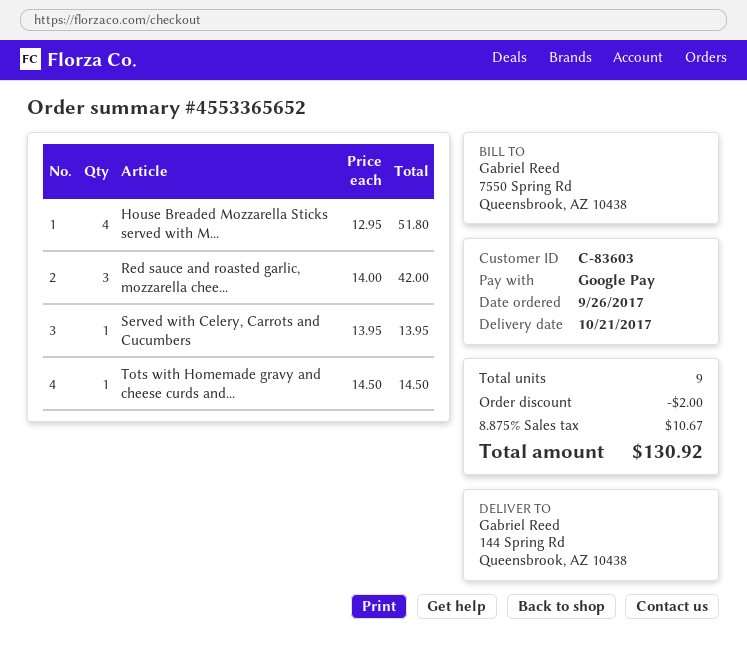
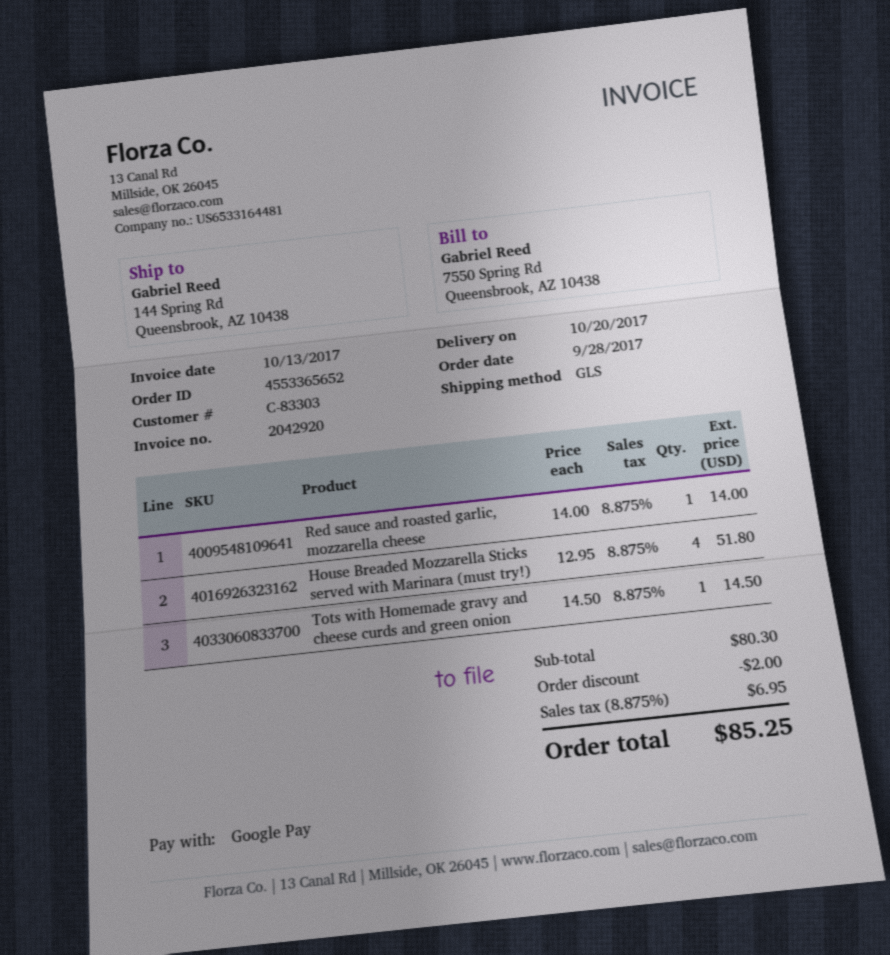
order date: 2017-09-26 -> 2017-09-28
delivery date: 2017-10-21 -> 2017-10-20
customer number: C-83603 -> C-83303
Red sauce and roasted garlic, mozzarella chee...: 3 x 14.00 = 42.00 -> 1 x 14.00 = 14.00
Served with Celery, Carrots and Cucumbers: 1 x 13.95 = 13.95 -> none
tax: 8.875% = 10.67 -> 8.875% = 6.95
total: 130.92 -> 85.25

